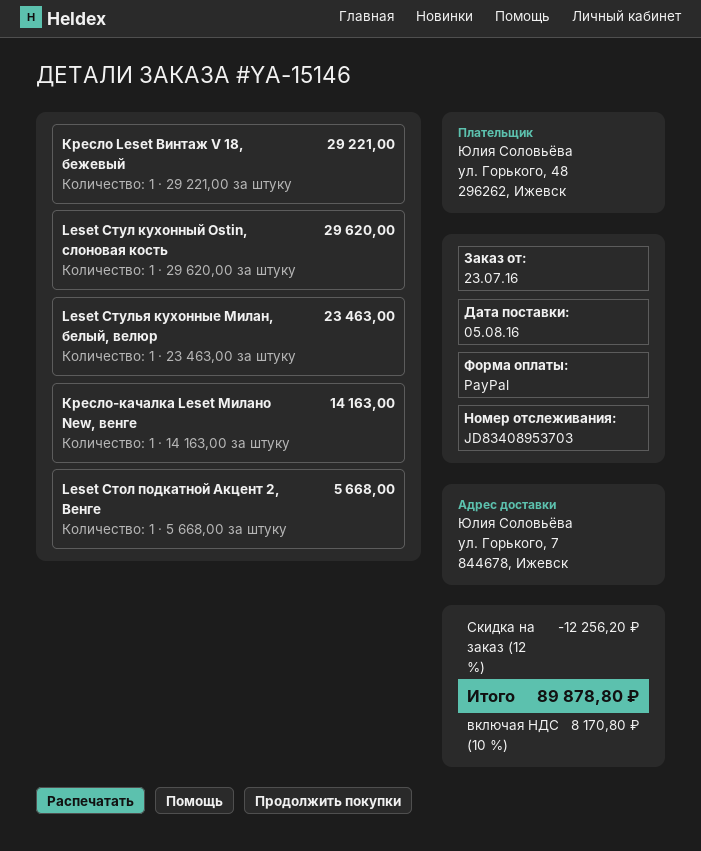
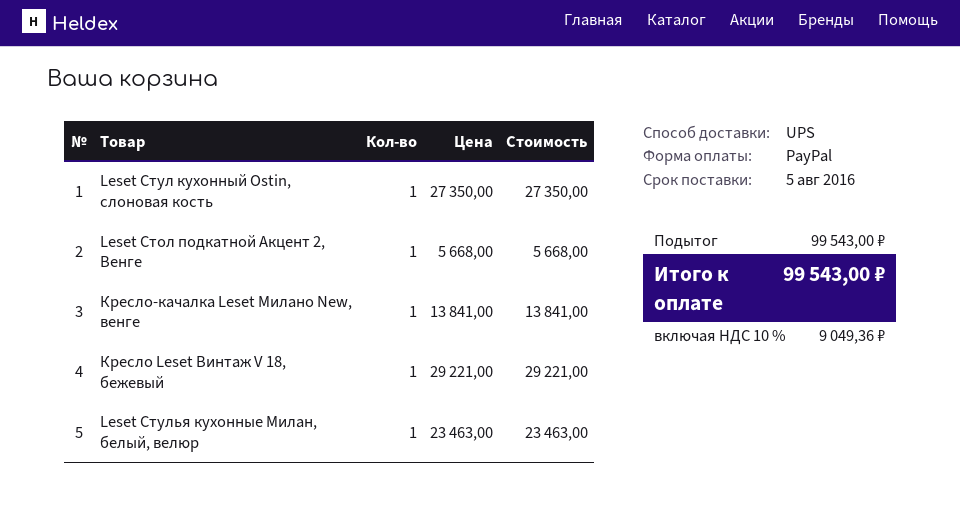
Leset Стул кухонный Ostin, слоновая кость: 1 x 29620.00 = 29620.00 -> 1 x 27350.00 = 27350.00
Кресло-качалка Leset Милано New, венге: 1 x 14163.00 = 14163.00 -> 1 x 13841.00 = 13841.00
discount: 12% = 12256.20 -> none
tax: 10% = 8170.80 -> 10% = 9049.36
total: 89878.80 -> 99543.00

